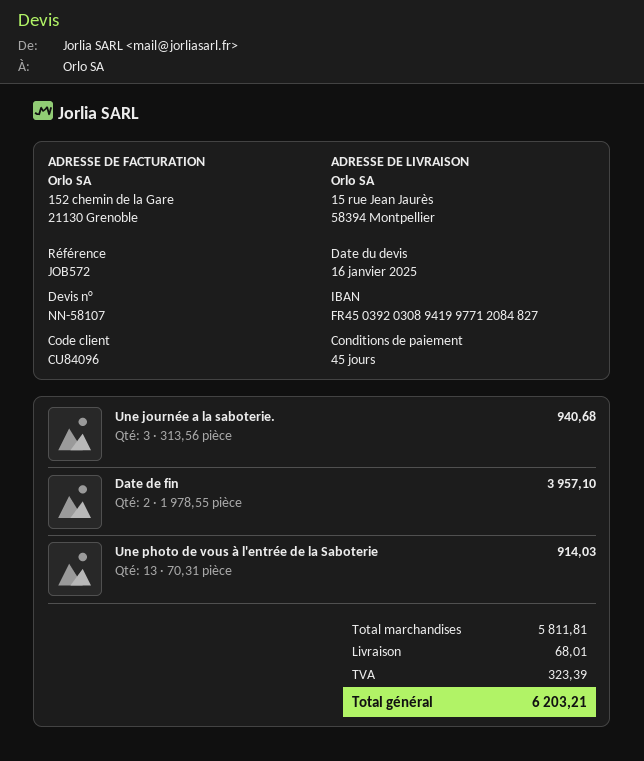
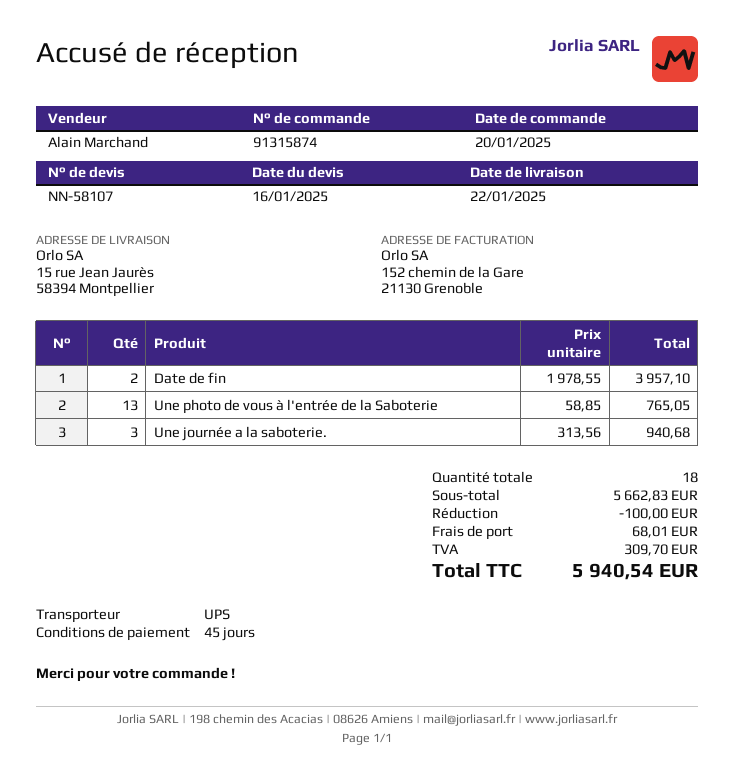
Une photo de vous à l'entrée de la Saboterie: 13 x 70.31 = 914.03 -> 13 x 58.85 = 765.05
subtotal: 5811.81 -> 5662.83
discount: none -> 100.00
tax: 323.39 -> 309.70
total: 6203.21 -> 5940.54

